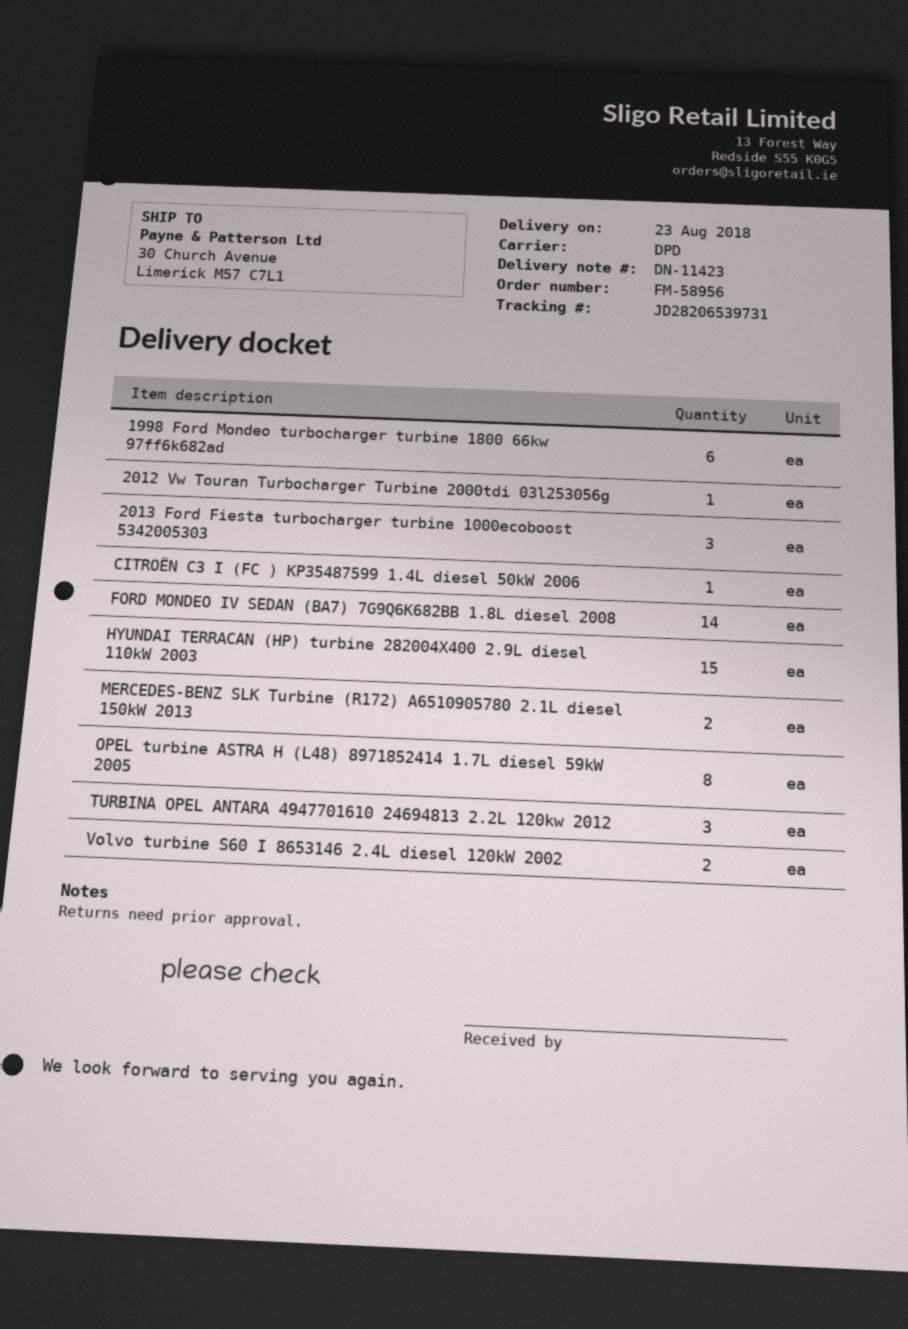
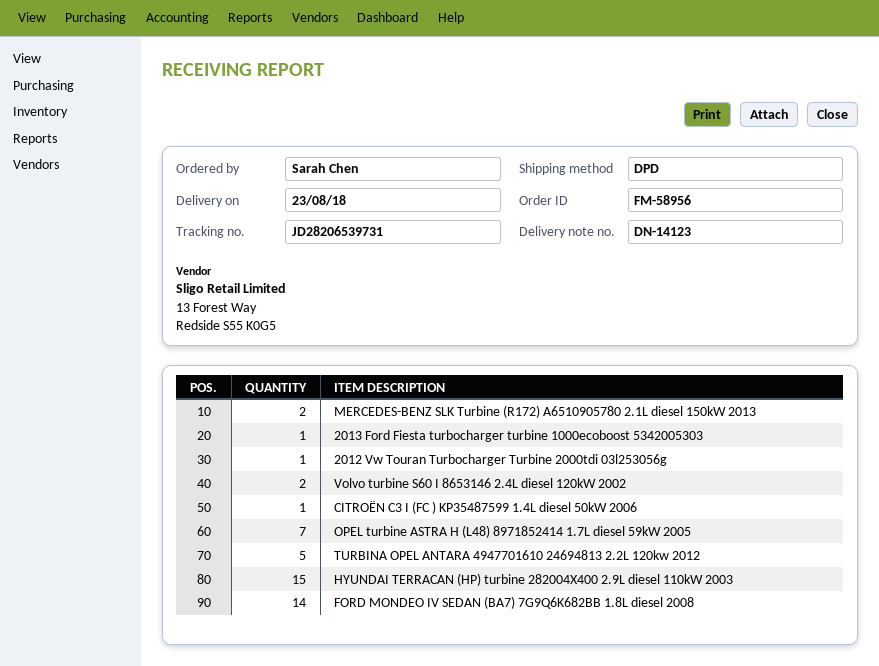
delivery note number: DN-11423 -> DN-14123
1998 Ford Mondeo turbocharger turbine 1800 66kw 97ff6k682ad: 6 -> none
2013 Ford Fiesta turbocharger turbine 1000ecoboost 5342005303: 3 -> 1
OPEL turbine ASTRA H (L48) 8971852414 1.7L diesel 59kW 2005: 8 -> 7
TURBINA OPEL ANTARA 4947701610 24694813 2.2L 120kw 2012: 3 -> 5

